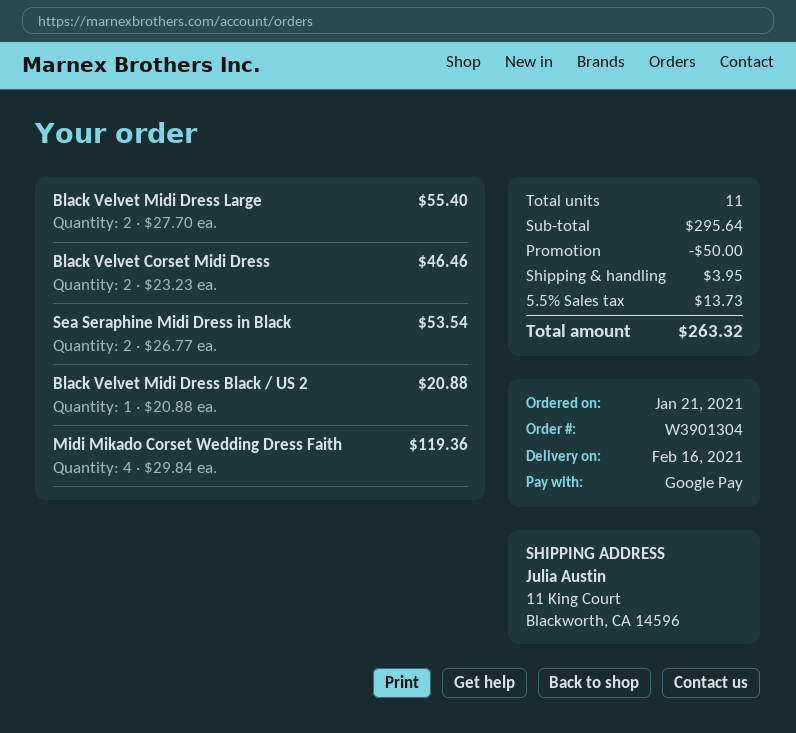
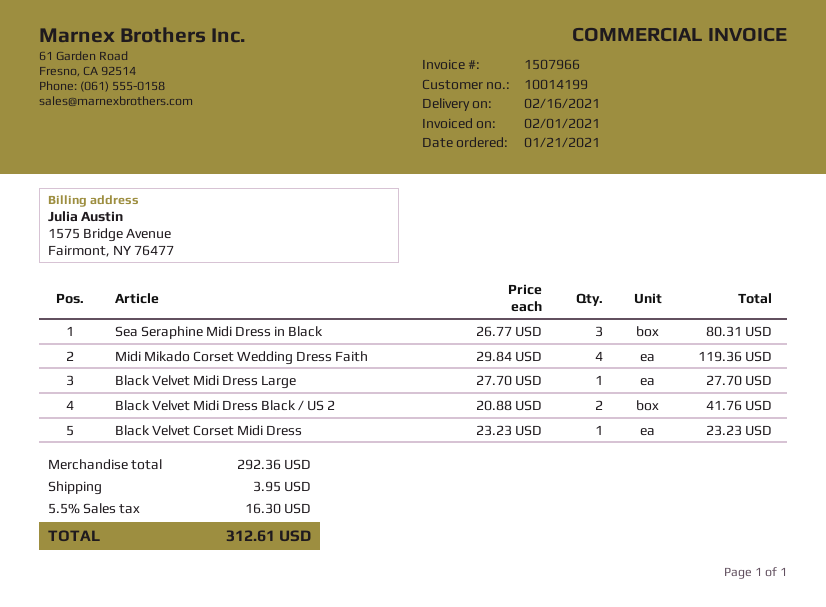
Black Velvet Midi Dress Large: 2 x 27.70 = 55.40 -> 1 x 27.70 = 27.70
Black Velvet Corset Midi Dress: 2 x 23.23 = 46.46 -> 1 x 23.23 = 23.23
Sea Seraphine Midi Dress in Black: 2 x 26.77 = 53.54 -> 3 x 26.77 = 80.31
Black Velvet Midi Dress Black / US 2: 1 x 20.88 = 20.88 -> 2 x 20.88 = 41.76
subtotal: 295.64 -> 292.36
discount: 50.00 -> none
tax: 5.5% = 13.73 -> 5.5% = 16.30
total: 263.32 -> 312.61

